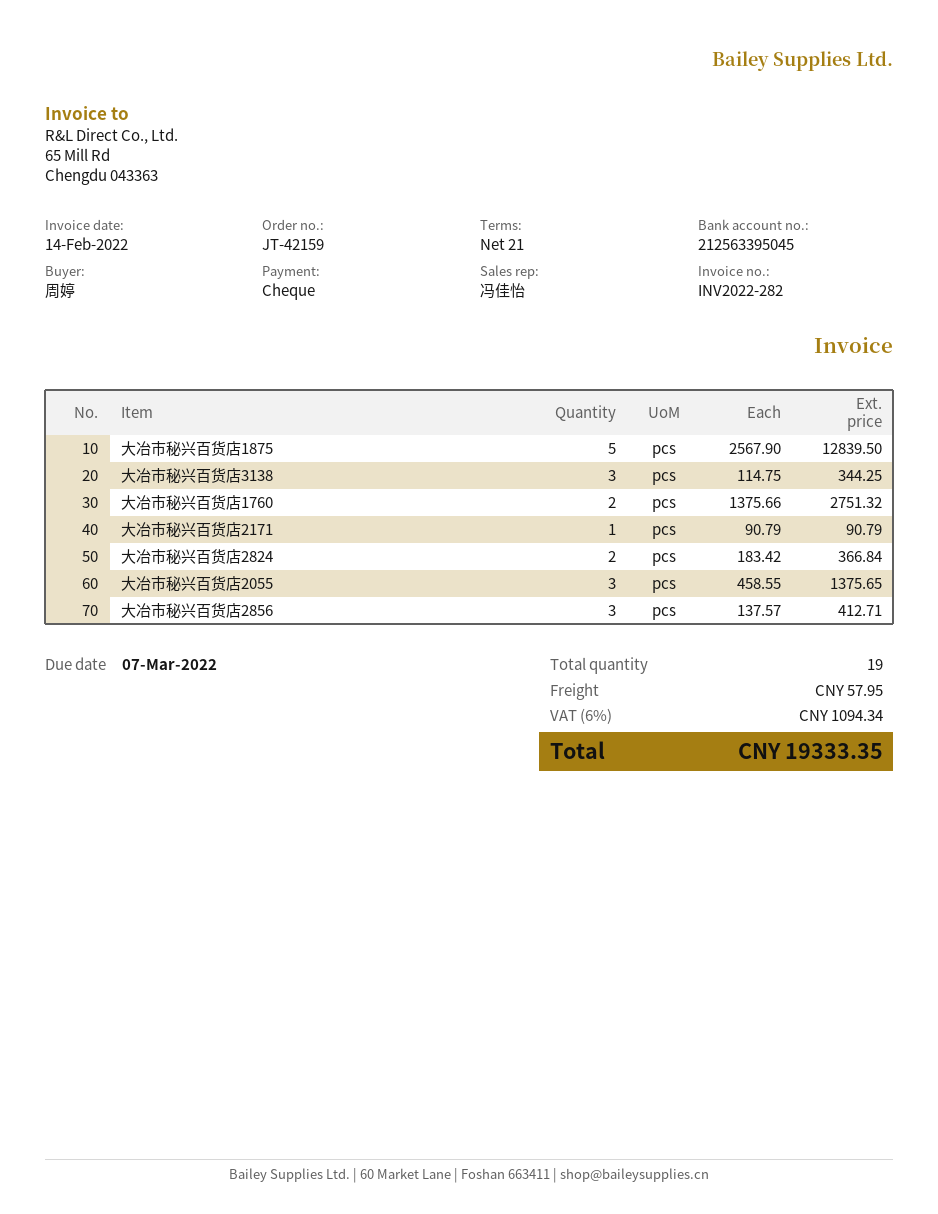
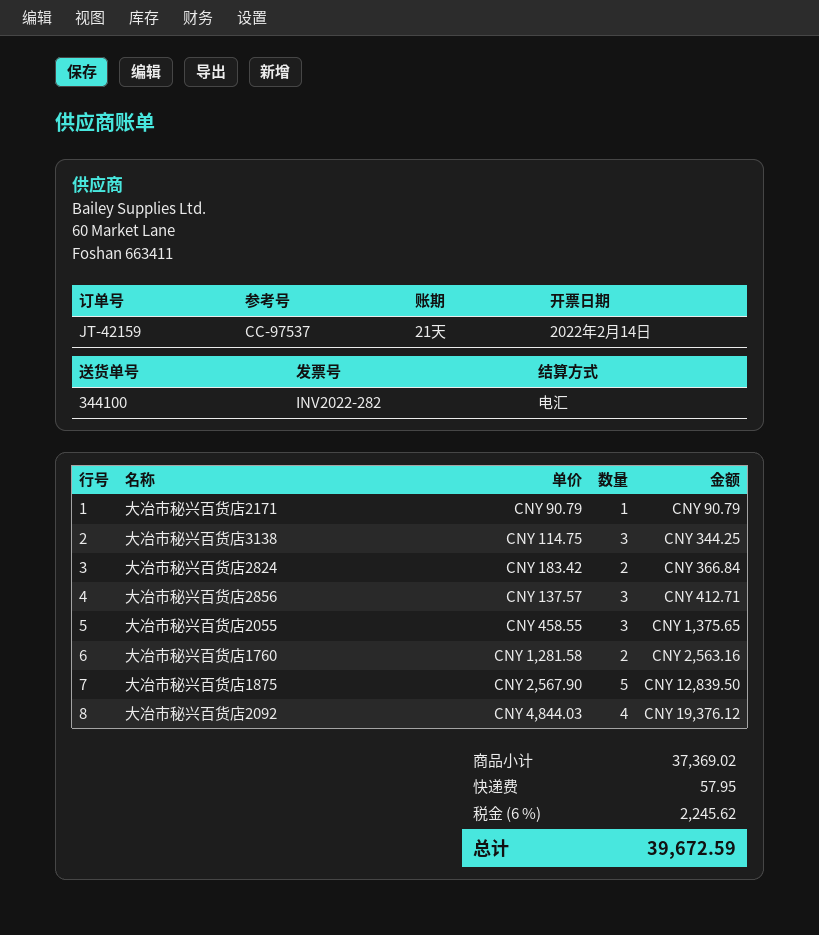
payment method: cheque -> bank transfer
大冶市秘兴百货店1760: 2 x 1375.66 = 2751.32 -> 2 x 1281.58 = 2563.16
大冶市秘兴百货店2092: none -> 4 x 4844.03 = 19376.12
tax: 6% = 1094.34 -> 6% = 2245.62
total: 19333.35 -> 39672.59

